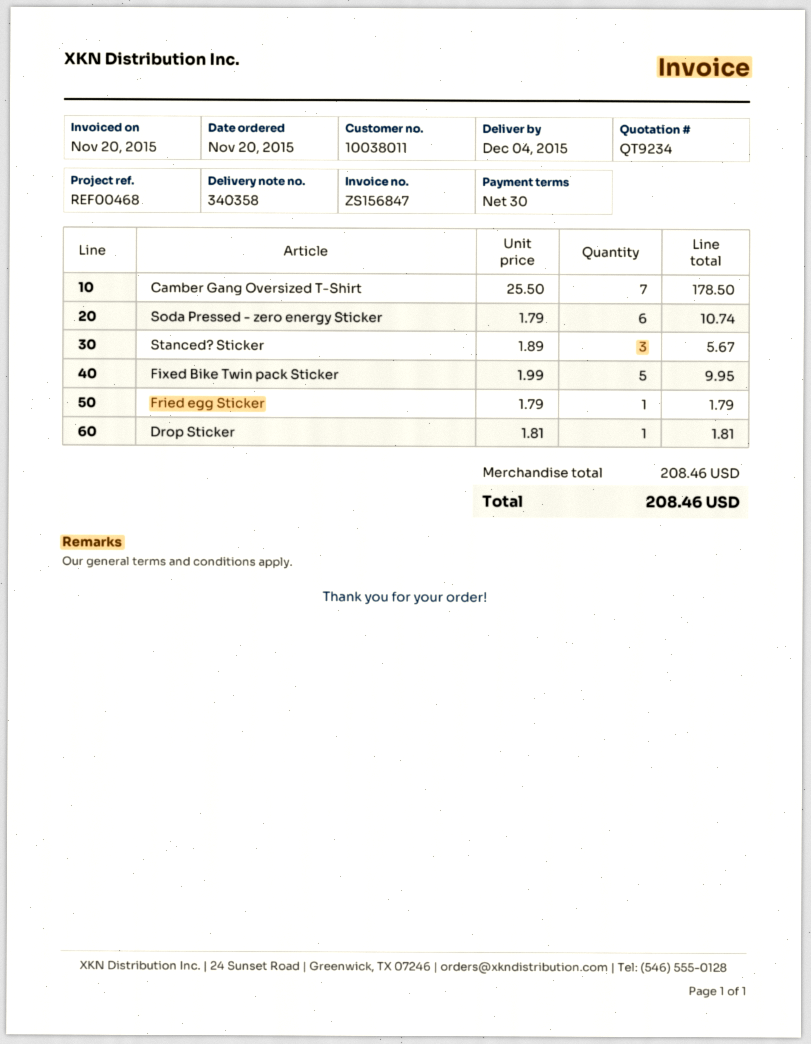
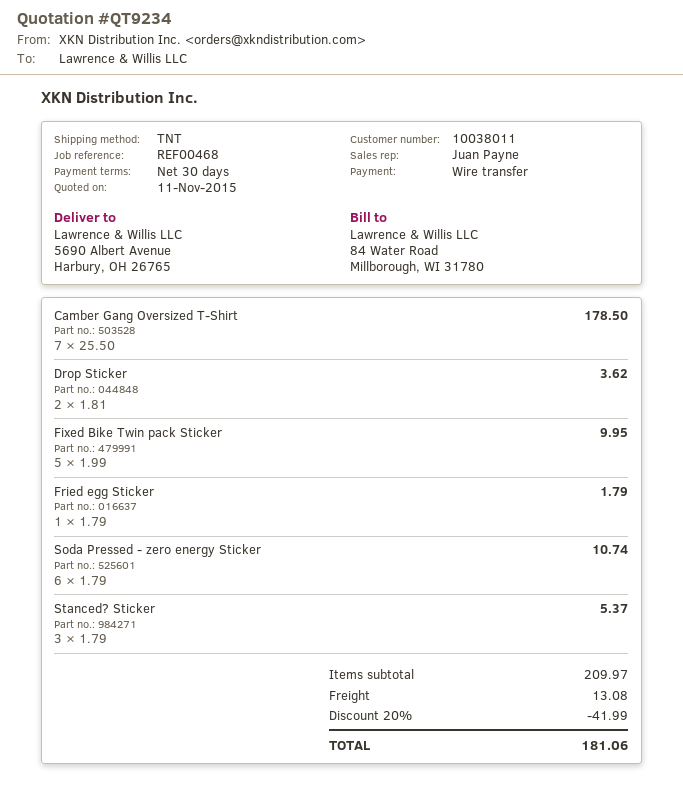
Stanced? Sticker: 3 x 1.89 = 5.67 -> 3 x 1.79 = 5.37
Drop Sticker: 1 x 1.81 = 1.81 -> 2 x 1.81 = 3.62
subtotal: 208.46 -> 209.97
discount: none -> 20% = 41.99
shipping: none -> 13.08
total: 208.46 -> 181.06

